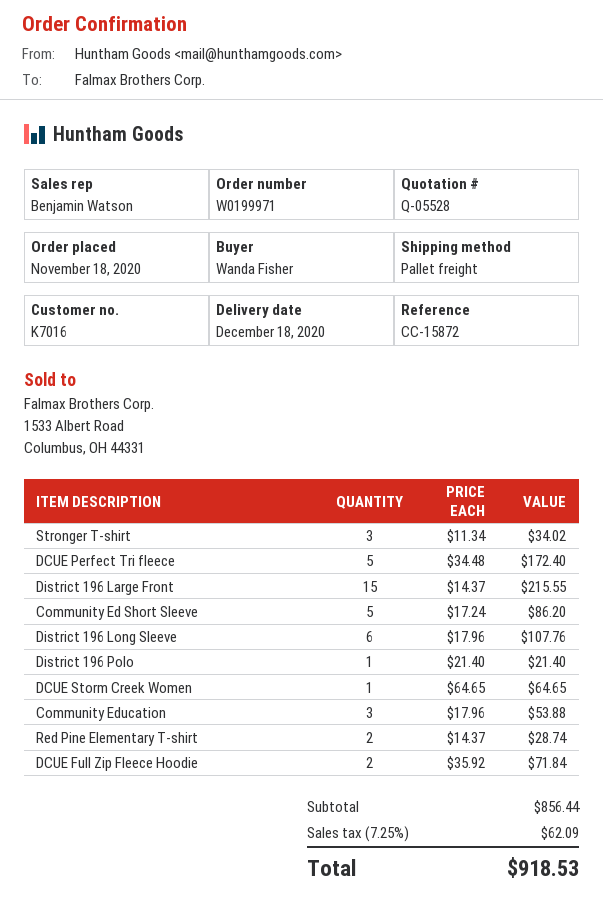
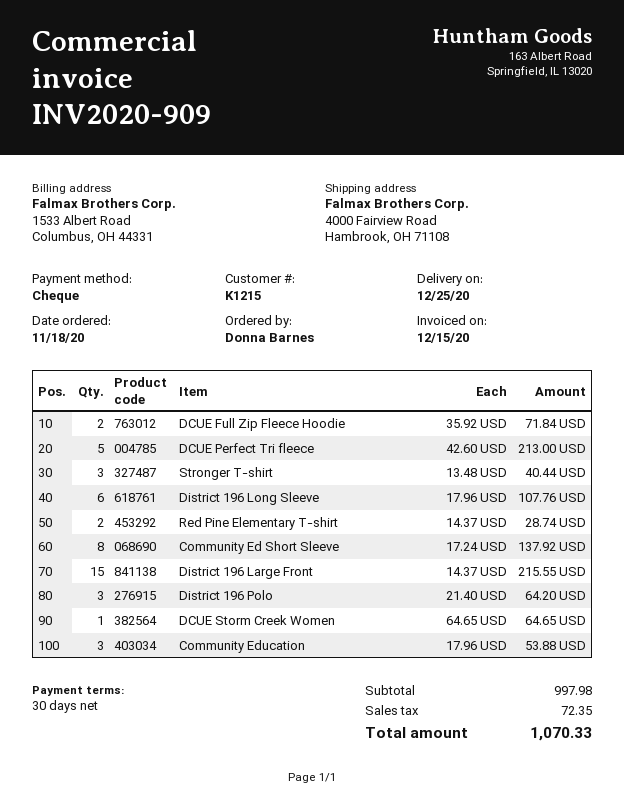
delivery date: 2020-12-18 -> 2020-12-25
customer number: K7016 -> K1215
ordered by: Wanda Fisher -> Donna Barnes
Stronger T-shirt: 3 x 11.34 = 34.02 -> 3 x 13.48 = 40.44
DCUE Perfect Tri fleece: 5 x 34.48 = 172.40 -> 5 x 42.60 = 213.00
Community Ed Short Sleeve: 5 x 17.24 = 86.20 -> 8 x 17.24 = 137.92
District 196 Polo: 1 x 21.40 = 21.40 -> 3 x 21.40 = 64.20
subtotal: 856.44 -> 997.98
tax: 62.09 -> 72.35
total: 918.53 -> 1070.33

